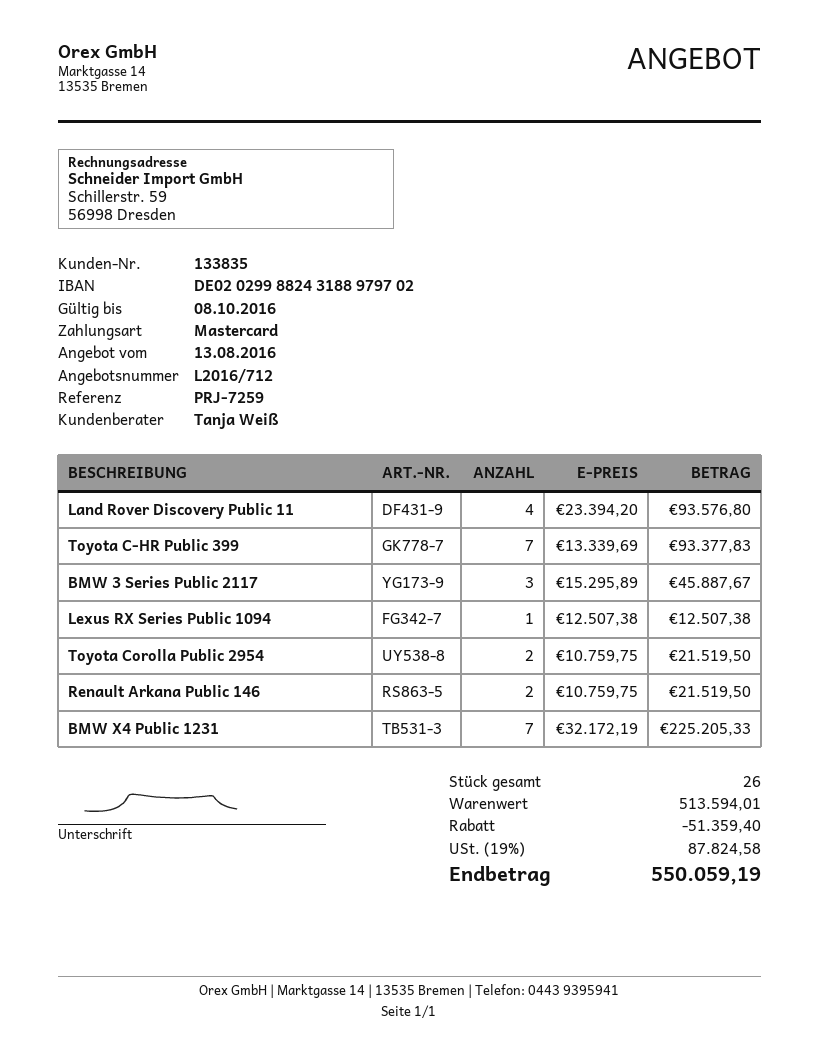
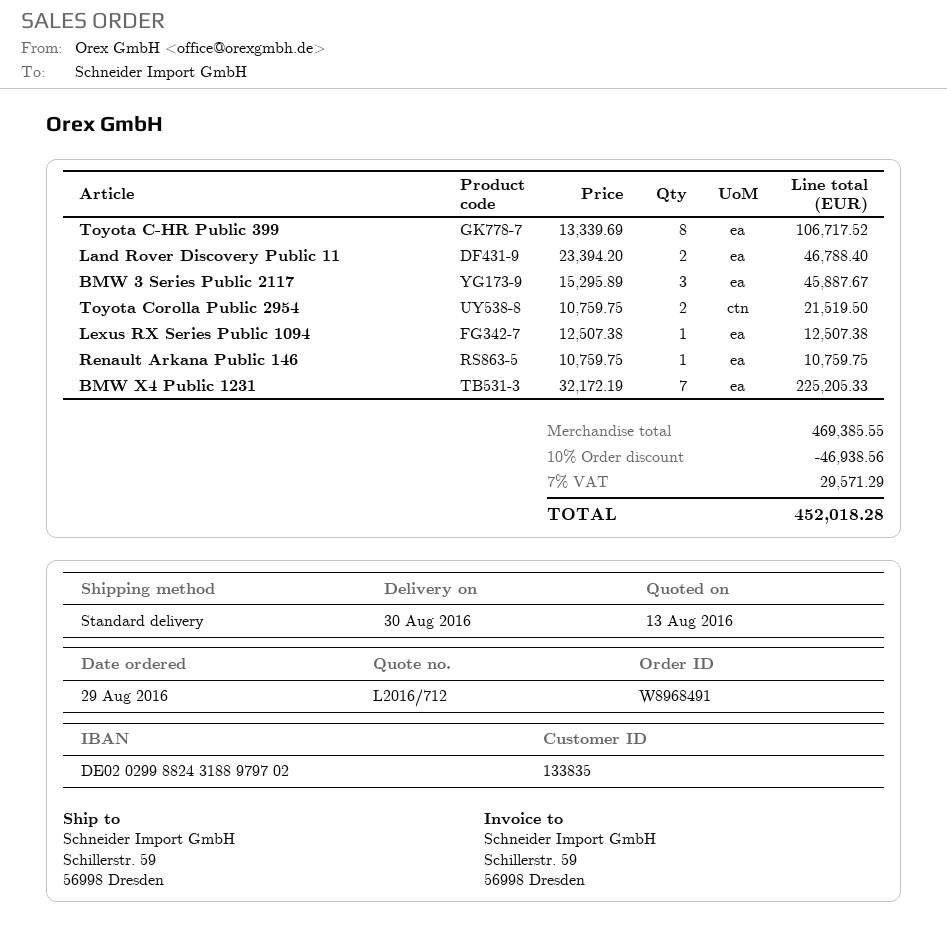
Land Rover Discovery Public 11: 4 x 23394.20 = 93576.80 -> 2 x 23394.20 = 46788.40
Toyota C-HR Public 399: 7 x 13339.69 = 93377.83 -> 8 x 13339.69 = 106717.52
Renault Arkana Public 146: 2 x 10759.75 = 21519.50 -> 1 x 10759.75 = 10759.75
subtotal: 513594.01 -> 469385.55
discount: 51359.40 -> 46938.56
tax: 19% = 87824.58 -> 7% = 29571.29
total: 550059.19 -> 452018.28

